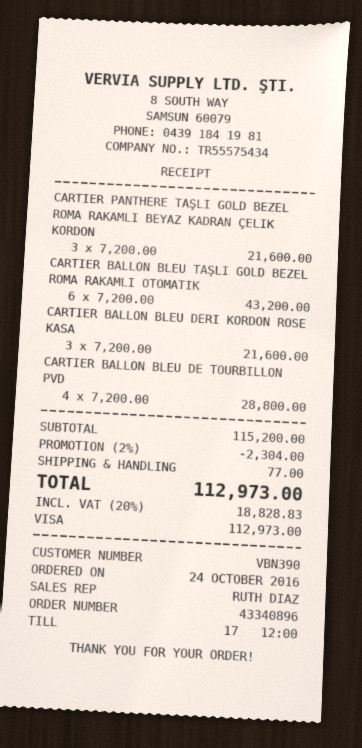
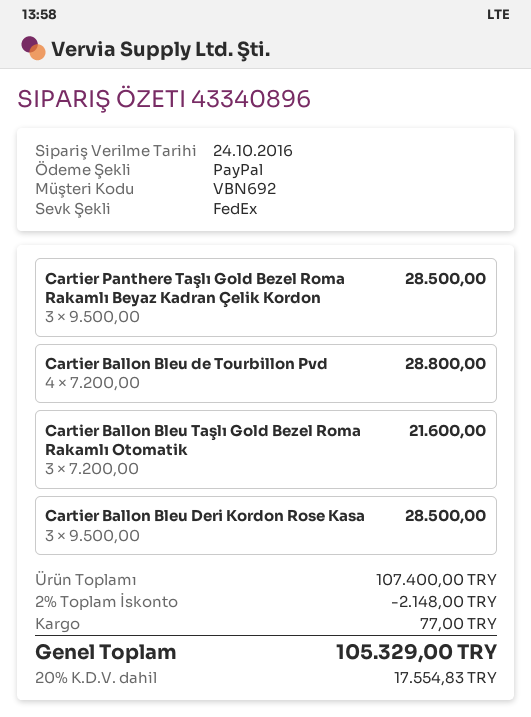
customer number: VBN390 -> VBN692
payment method: Visa -> PayPal
CARTIER PANTHERE TAŞLI GOLD BEZEL ROMA RAKAMLI BEYAZ KADRAN ÇELIK KORDON: 3 x 7200.00 = 21600.00 -> 3 x 9500.00 = 28500.00
CARTIER BALLON BLEU TAŞLI GOLD BEZEL ROMA RAKAMLI OTOMATIK: 6 x 7200.00 = 43200.00 -> 3 x 7200.00 = 21600.00
CARTIER BALLON BLEU DERI KORDON ROSE KASA: 3 x 7200.00 = 21600.00 -> 3 x 9500.00 = 28500.00
subtotal: 115200.00 -> 107400.00
discount: 2% = 2304.00 -> 2% = 2148.00
tax: 20% = 18828.83 -> 20% = 17554.83
total: 112973.00 -> 105329.00

